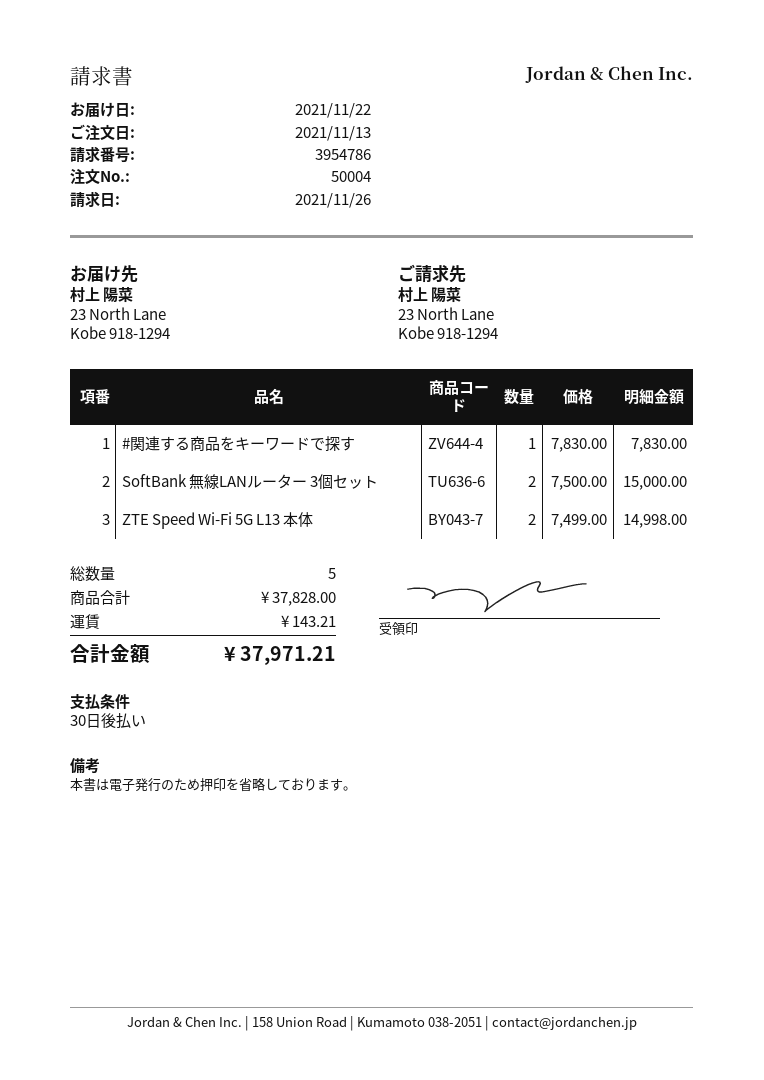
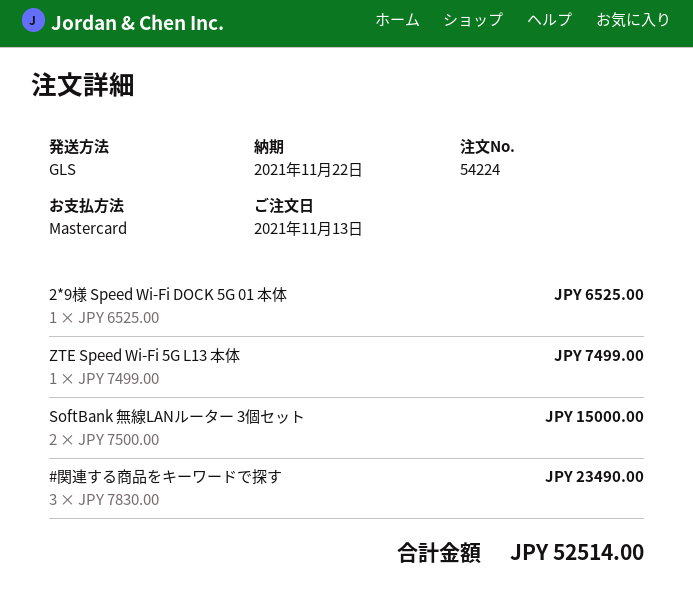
order number: 50004 -> 54224
#関連する商品をキーワードで探す: 1 x 7830.00 = 7830.00 -> 3 x 7830.00 = 23490.00
ZTE Speed Wi-Fi 5G L13 本体: 2 x 7499.00 = 14998.00 -> 1 x 7499.00 = 7499.00
2*9様 Speed Wi-Fi DOCK 5G 01 本体: none -> 1 x 6525.00 = 6525.00
shipping: 143.21 -> none
total: 37971.21 -> 52514.00

